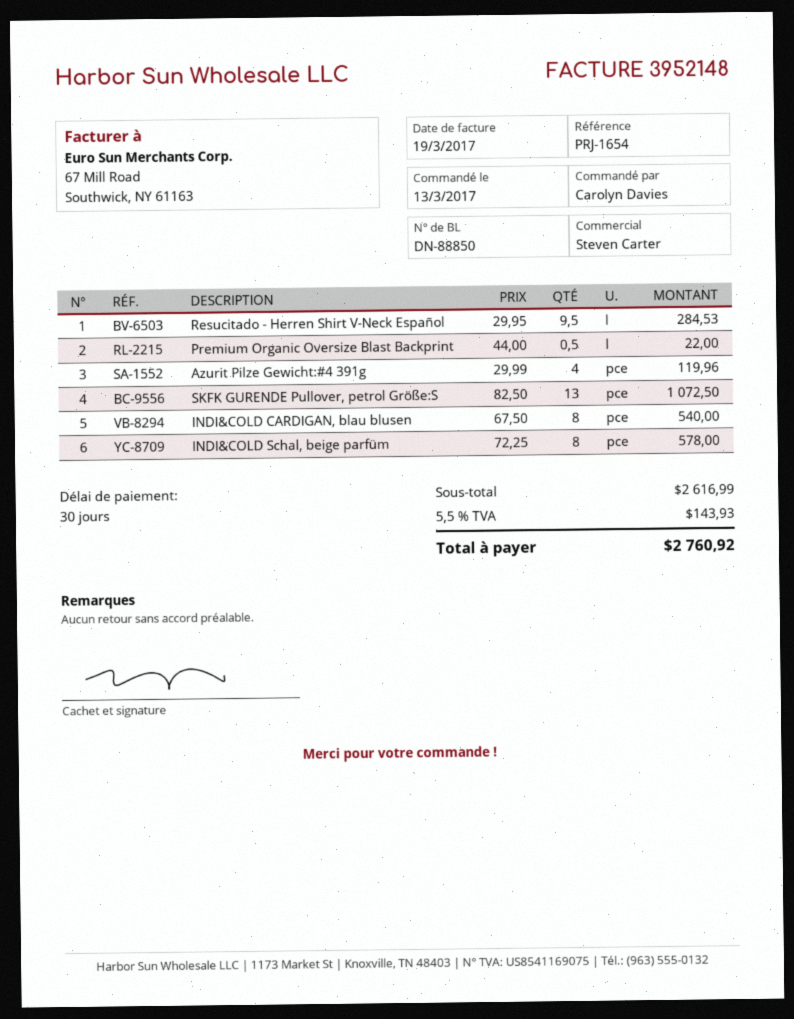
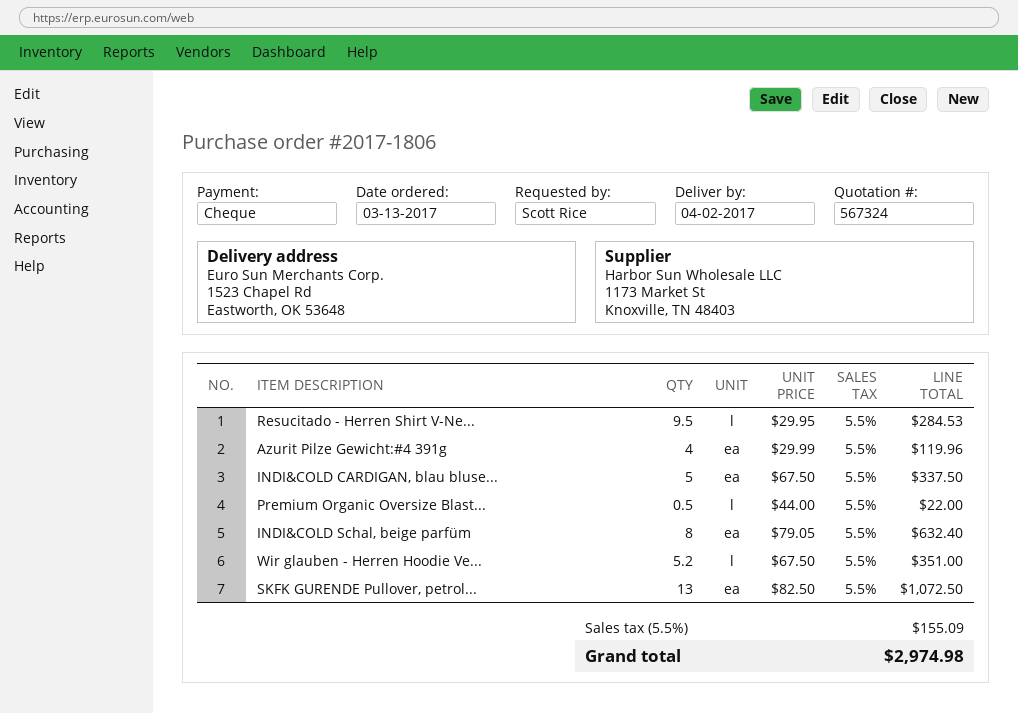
ordered by: Carolyn Davies -> Scott Rice
INDI&COLD CARDIGAN, blau blusen: 8 x 67.50 = 540.00 -> 5 x 67.50 = 337.50
INDI&COLD Schal, beige parfüm: 8 x 72.25 = 578.00 -> 8 x 79.05 = 632.40
Wir glauben - Herren Hoodie Ve...: none -> 5.2 x 67.50 = 351.00
tax: 5.5% = 143.93 -> 5.5% = 155.09
total: 2760.92 -> 2974.98

